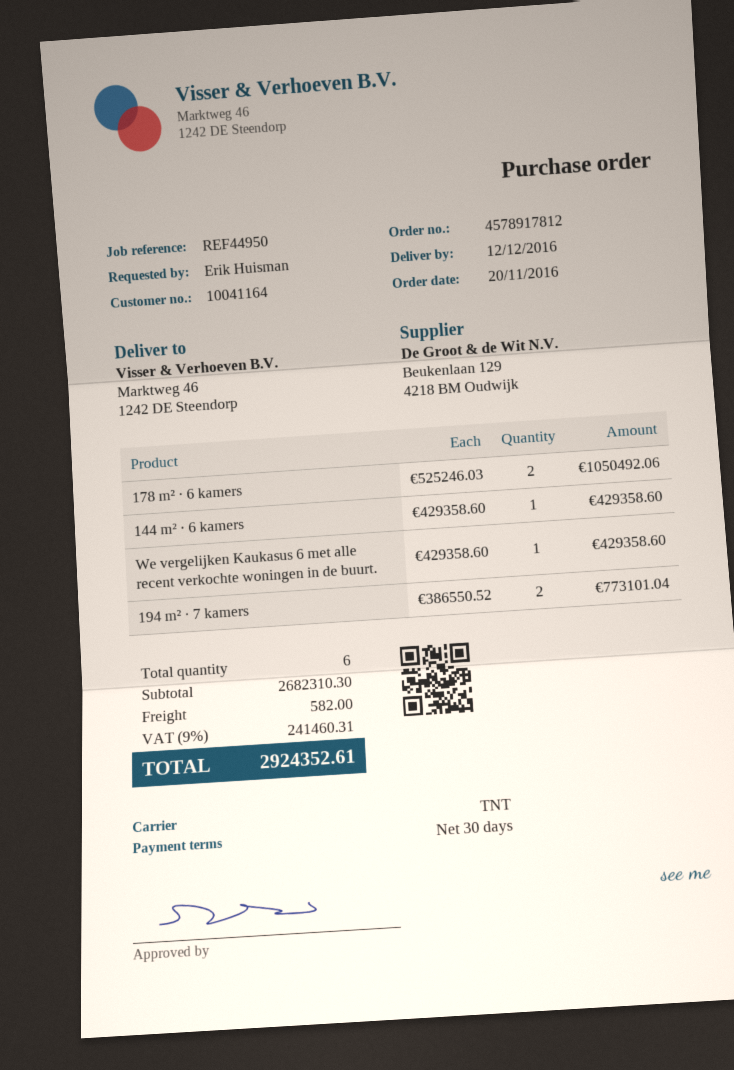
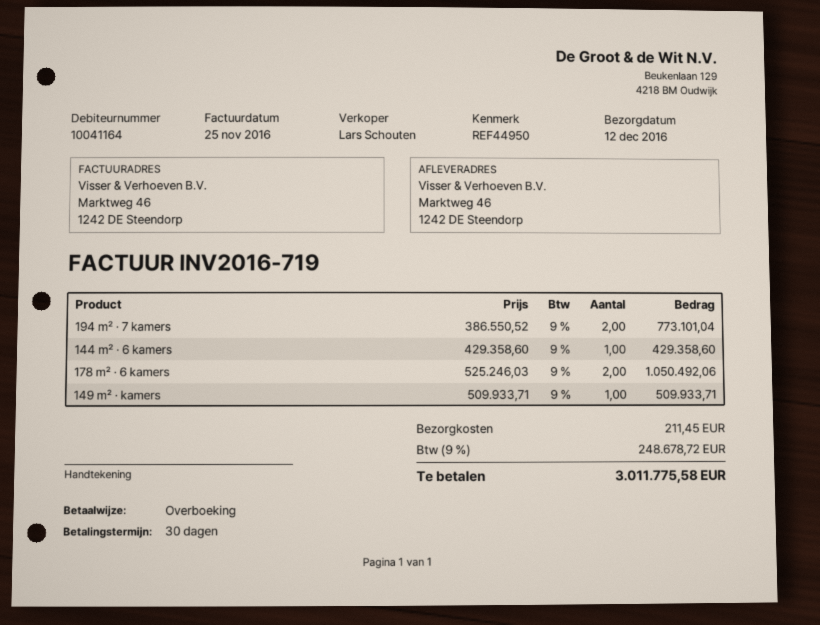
We vergelijken Kaukasus 6 met alle recent verkochte woningen in de buurt.: 1 x 429358.60 = 429358.60 -> none
149 m² · kamers: none -> 1 x 509933.71 = 509933.71
shipping: 582.00 -> 211.45
tax: 9% = 241460.31 -> 9% = 248678.72
total: 2924352.61 -> 3011775.58

